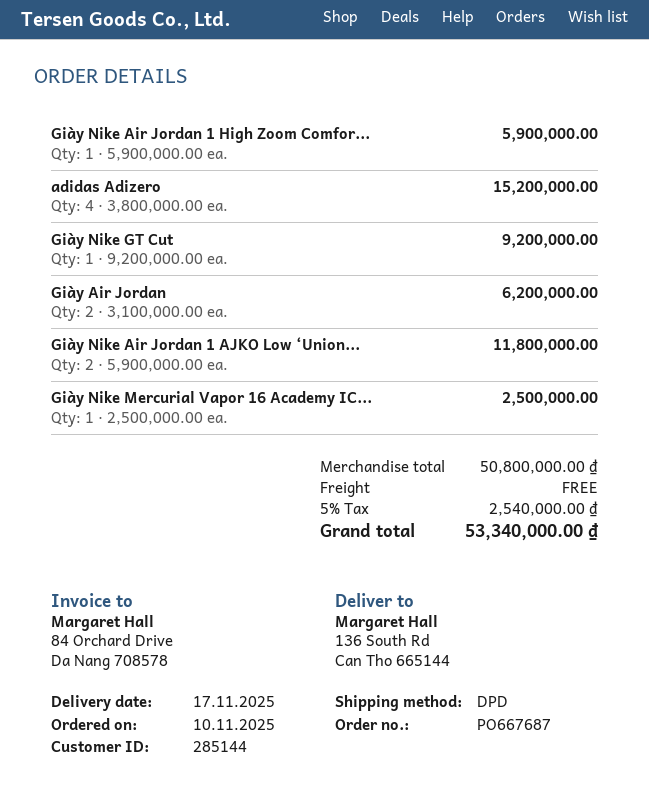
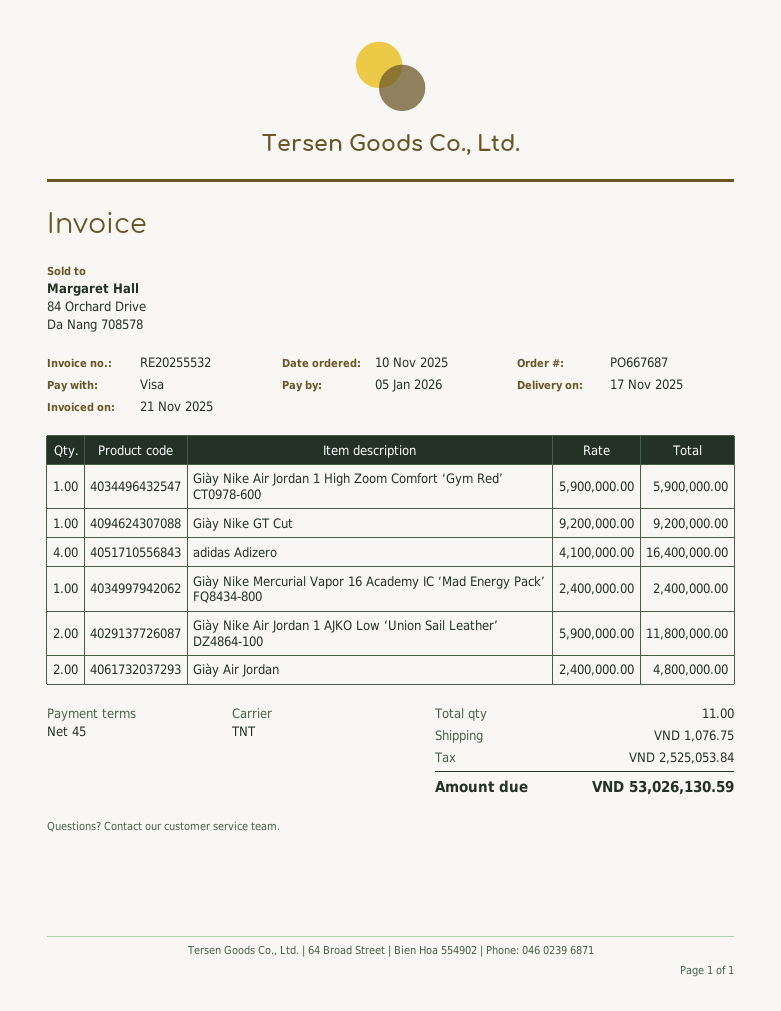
shipping method: DPD -> TNT
adidas Adizero: 4 x 3800000.00 = 15200000.00 -> 4 x 4100000.00 = 16400000.00
Giày Air Jordan: 2 x 3100000.00 = 6200000.00 -> 2 x 2400000.00 = 4800000.00
Giày Nike Mercurial Vapor 16 Academy IC...: 1 x 2500000.00 = 2500000.00 -> 1 x 2400000.00 = 2400000.00
shipping: 0.00 -> 1076.75
tax: 2540000.00 -> 2525053.84
total: 53340000.00 -> 53026130.59

